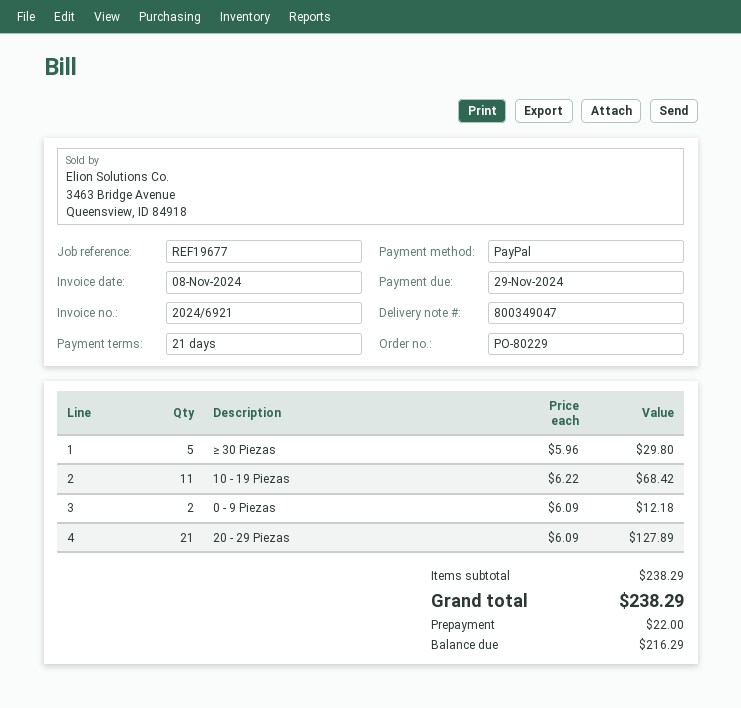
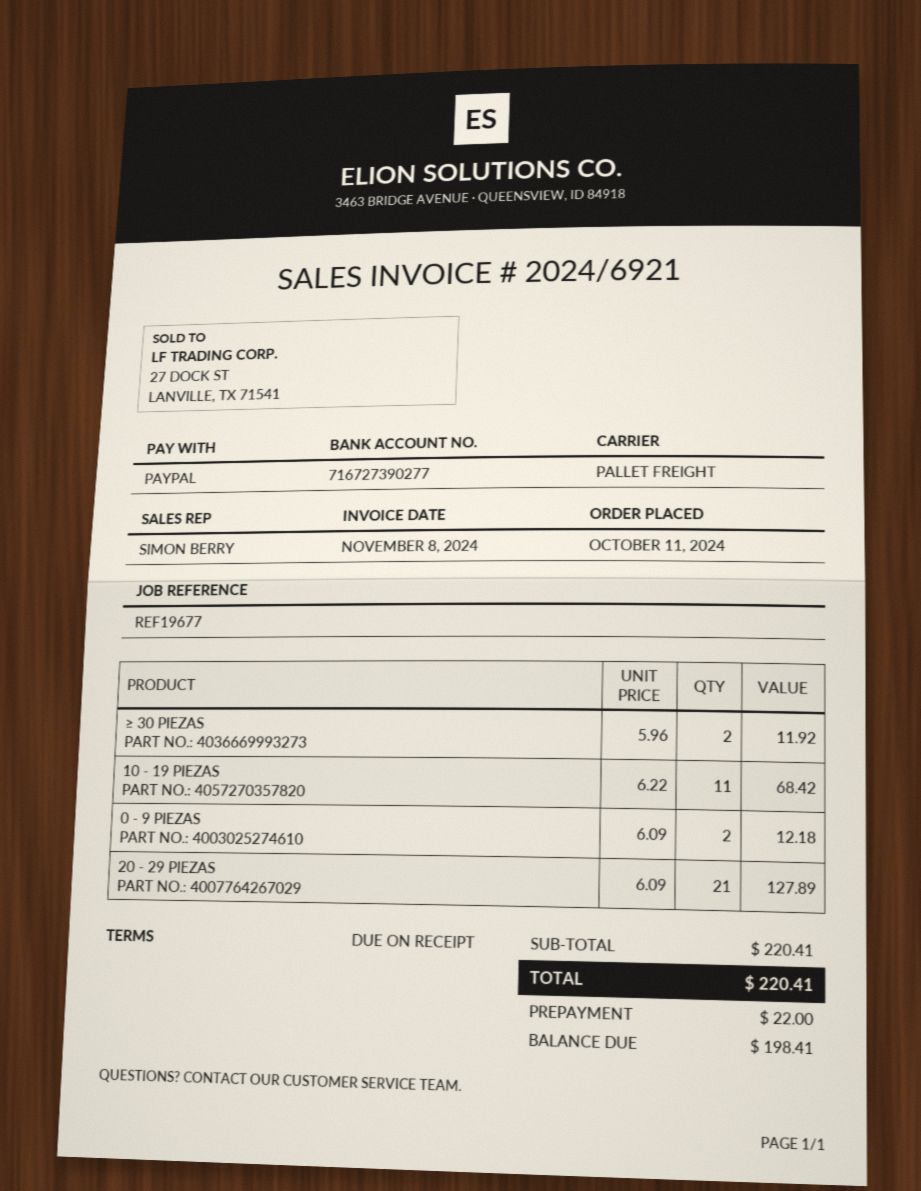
payment terms: 21 days -> on receipt
≥ 30 Piezas: 5 x 5.96 = 29.80 -> 2 x 5.96 = 11.92
subtotal: 238.29 -> 220.41
total: 238.29 -> 220.41
balance: 216.29 -> 198.41

